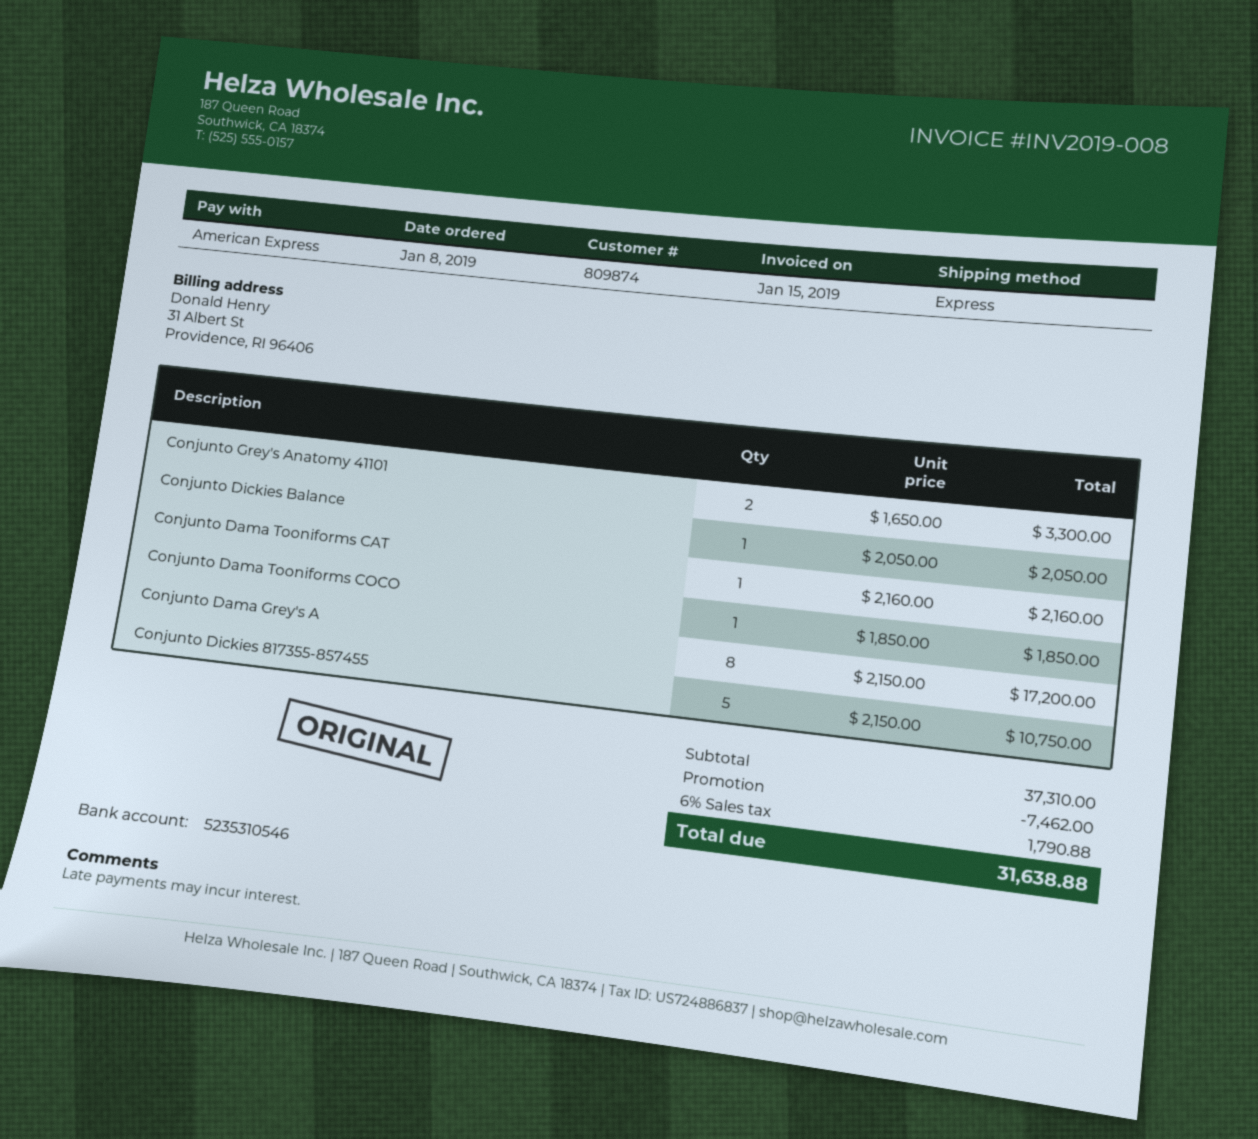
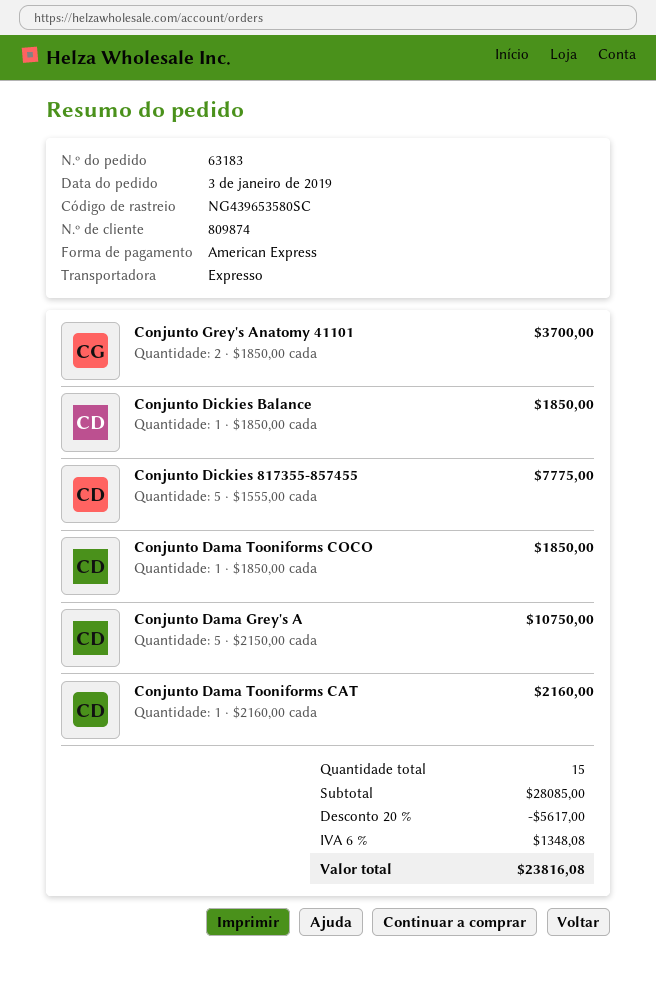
order date: 2019-01-08 -> 2019-01-03
Conjunto Grey's Anatomy 41101: 2 x 1650.00 = 3300.00 -> 2 x 1850.00 = 3700.00
Conjunto Dickies Balance: 1 x 2050.00 = 2050.00 -> 1 x 1850.00 = 1850.00
Conjunto Dama Grey's A: 8 x 2150.00 = 17200.00 -> 5 x 2150.00 = 10750.00
Conjunto Dickies 817355-857455: 5 x 2150.00 = 10750.00 -> 5 x 1555.00 = 7775.00
subtotal: 37310.00 -> 28085.00
discount: 7462.00 -> 5617.00
tax: 6% = 1790.88 -> 6% = 1348.08
total: 31638.88 -> 23816.08

